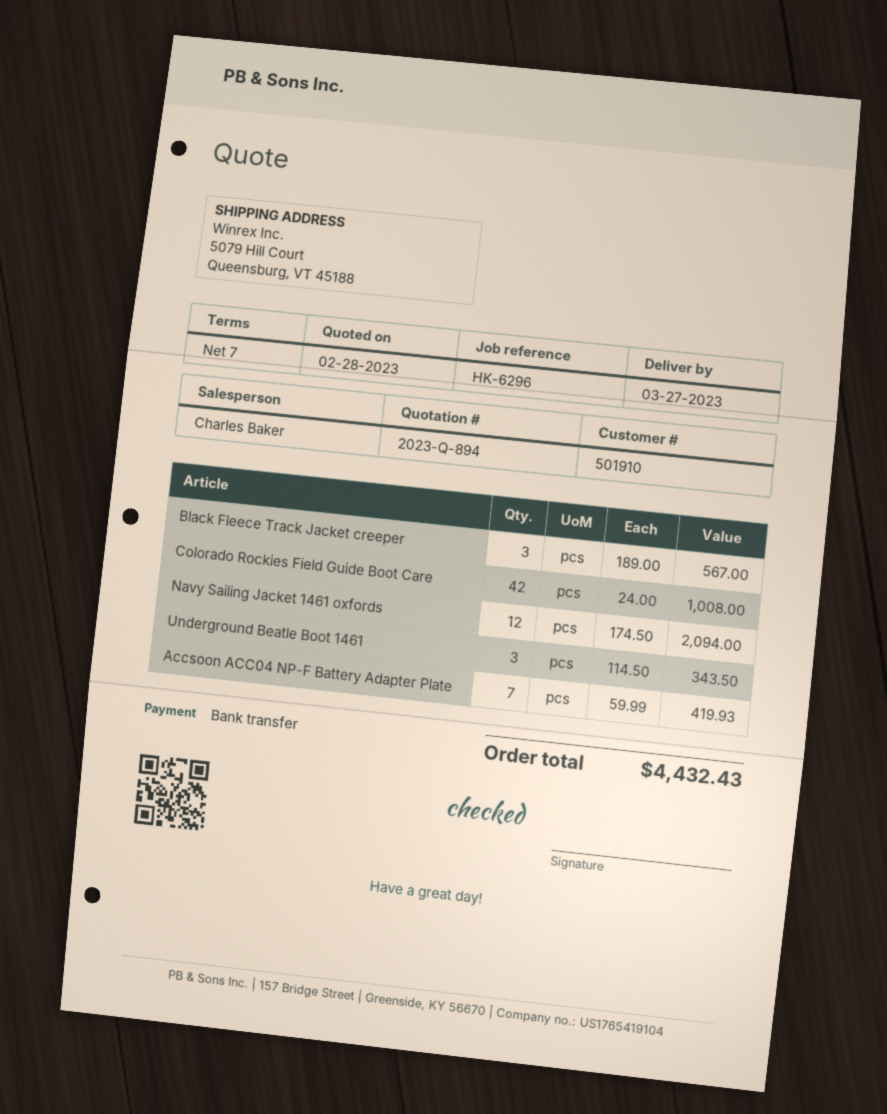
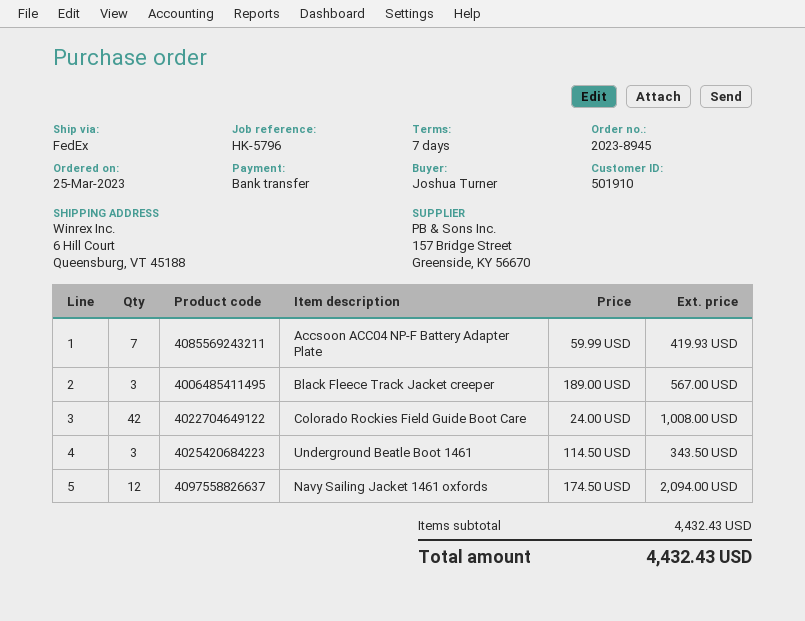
reference: HK-6296 -> HK-5796
ship to: 5079 Hill Court, Queensburg, VT 45188 -> 6 Hill Court, Queensburg, VT 45188

